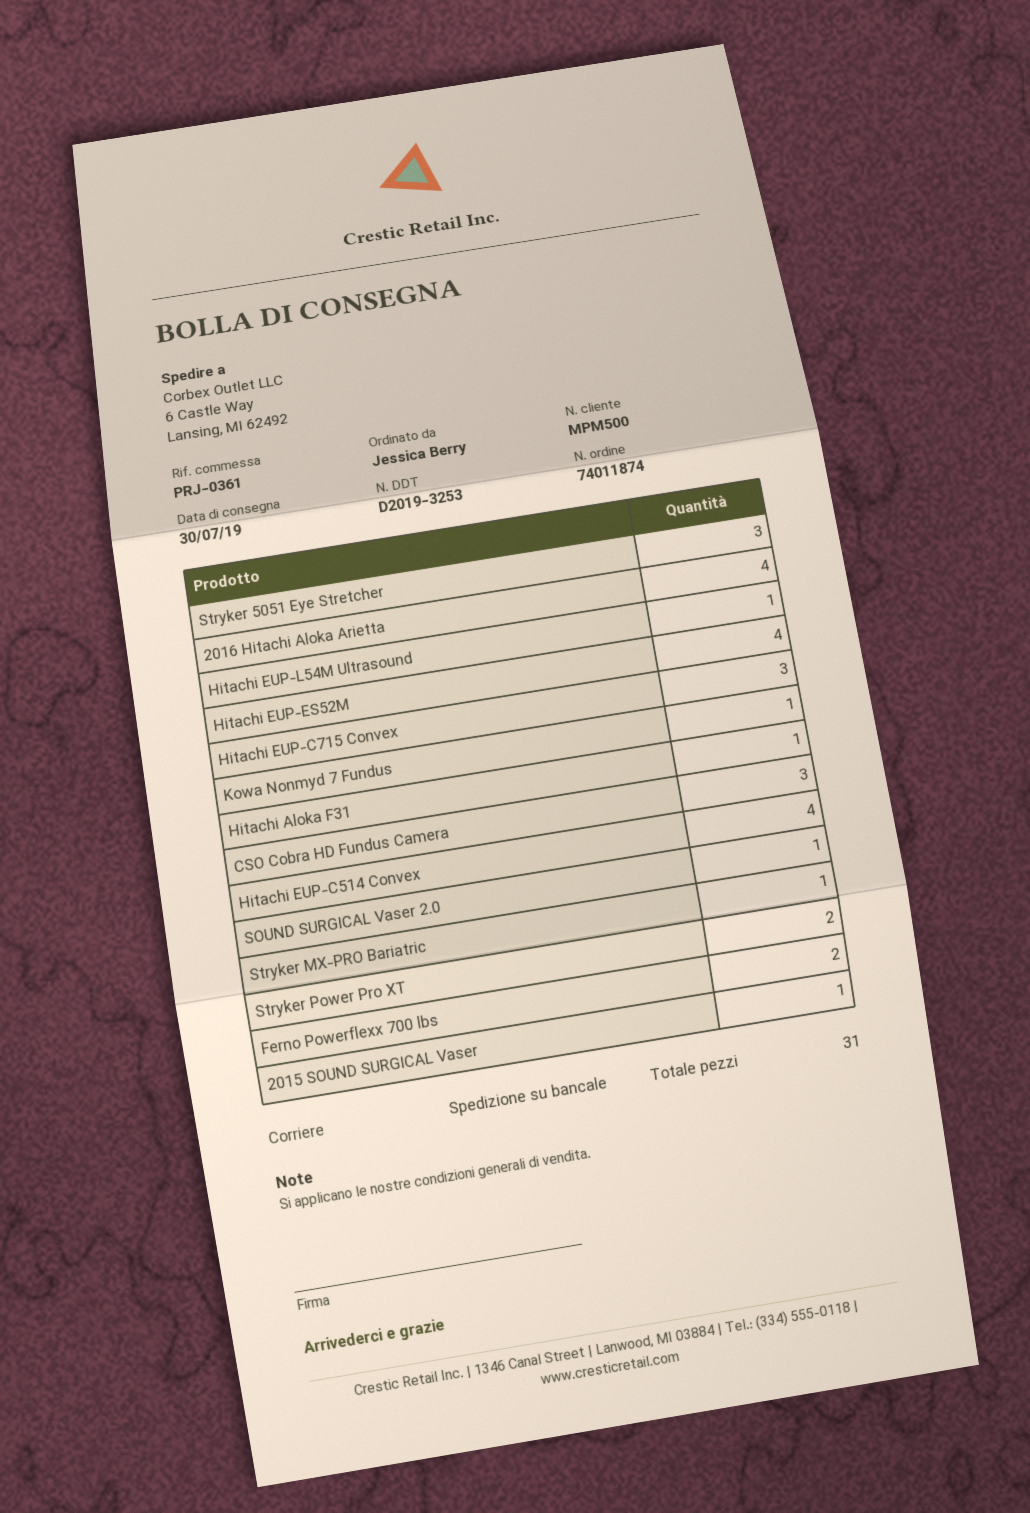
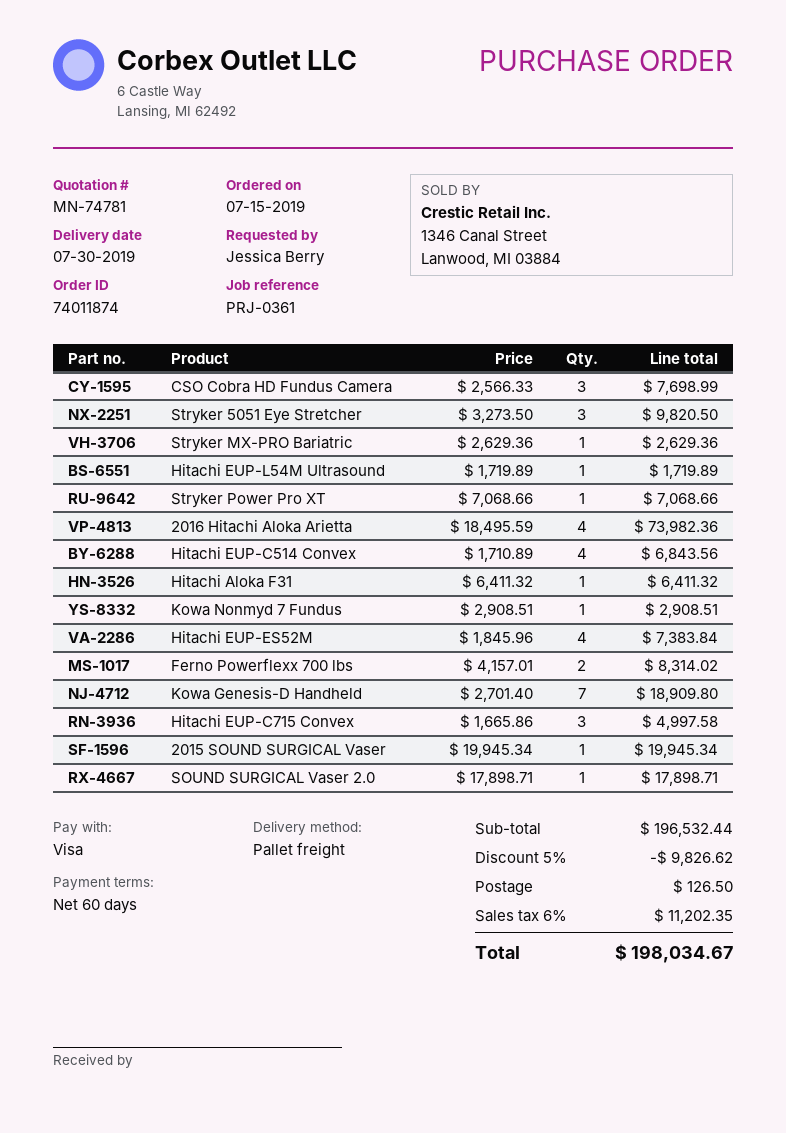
Stryker Power Pro XT: 2 -> 1
Kowa Genesis-D Handheld: none -> 7

